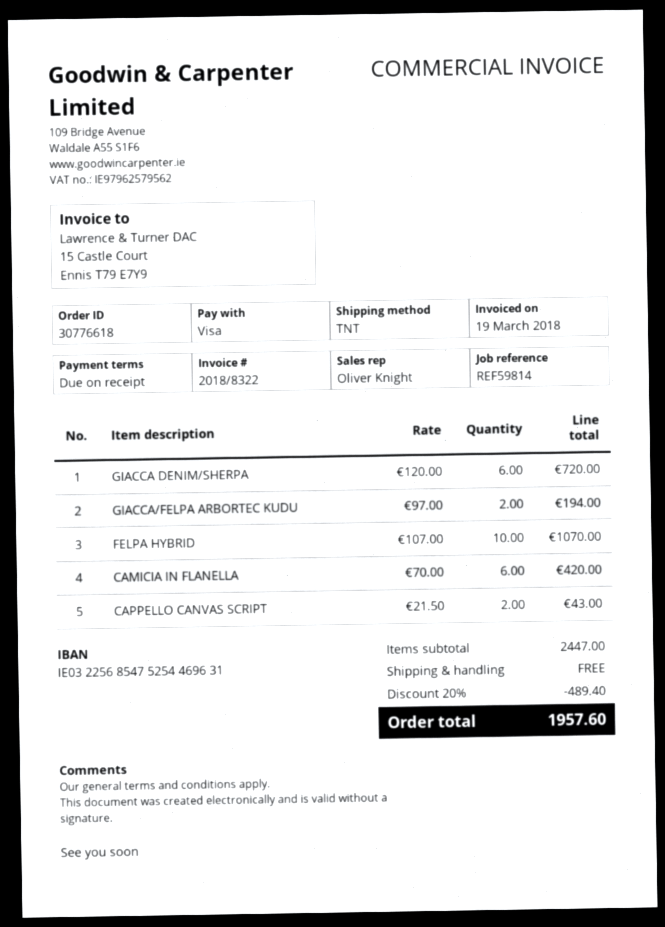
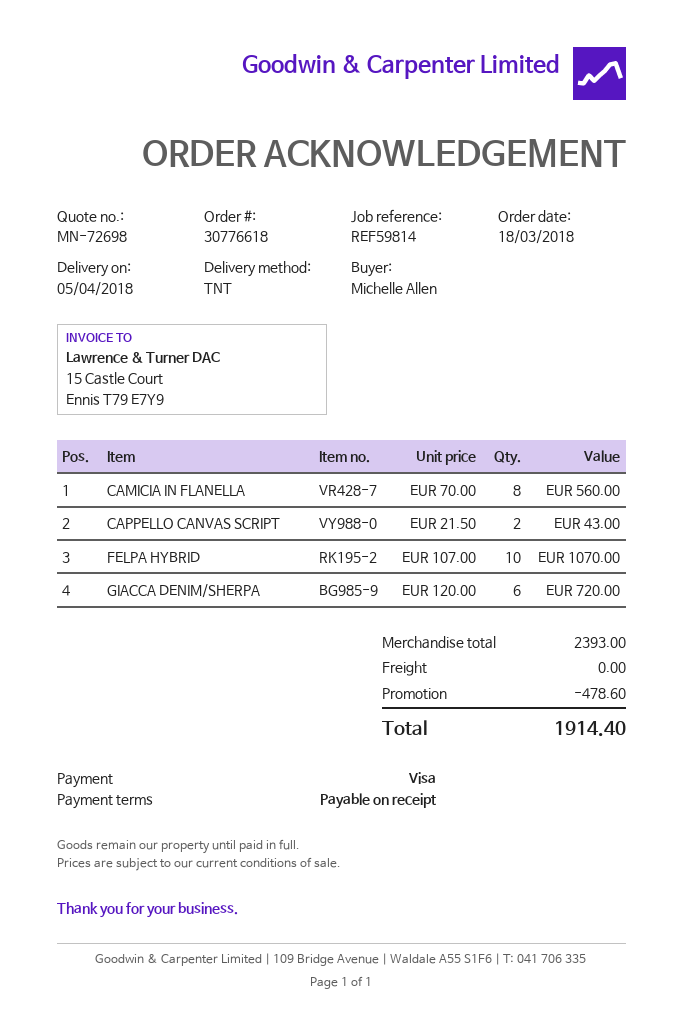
GIACCA/FELPA ARBORTEC KUDU: 2 x 97.00 = 194.00 -> none
CAMICIA IN FLANELLA: 6 x 70.00 = 420.00 -> 8 x 70.00 = 560.00
subtotal: 2447.00 -> 2393.00
discount: 489.40 -> 478.60
total: 1957.60 -> 1914.40

